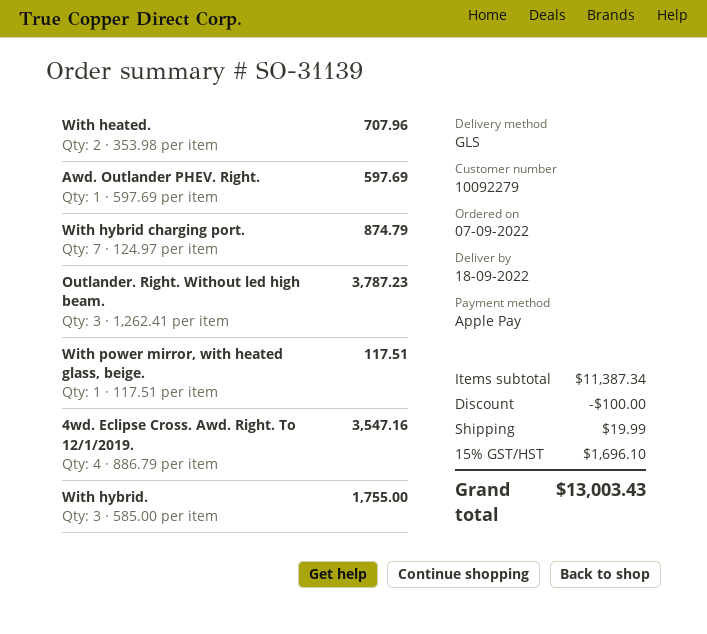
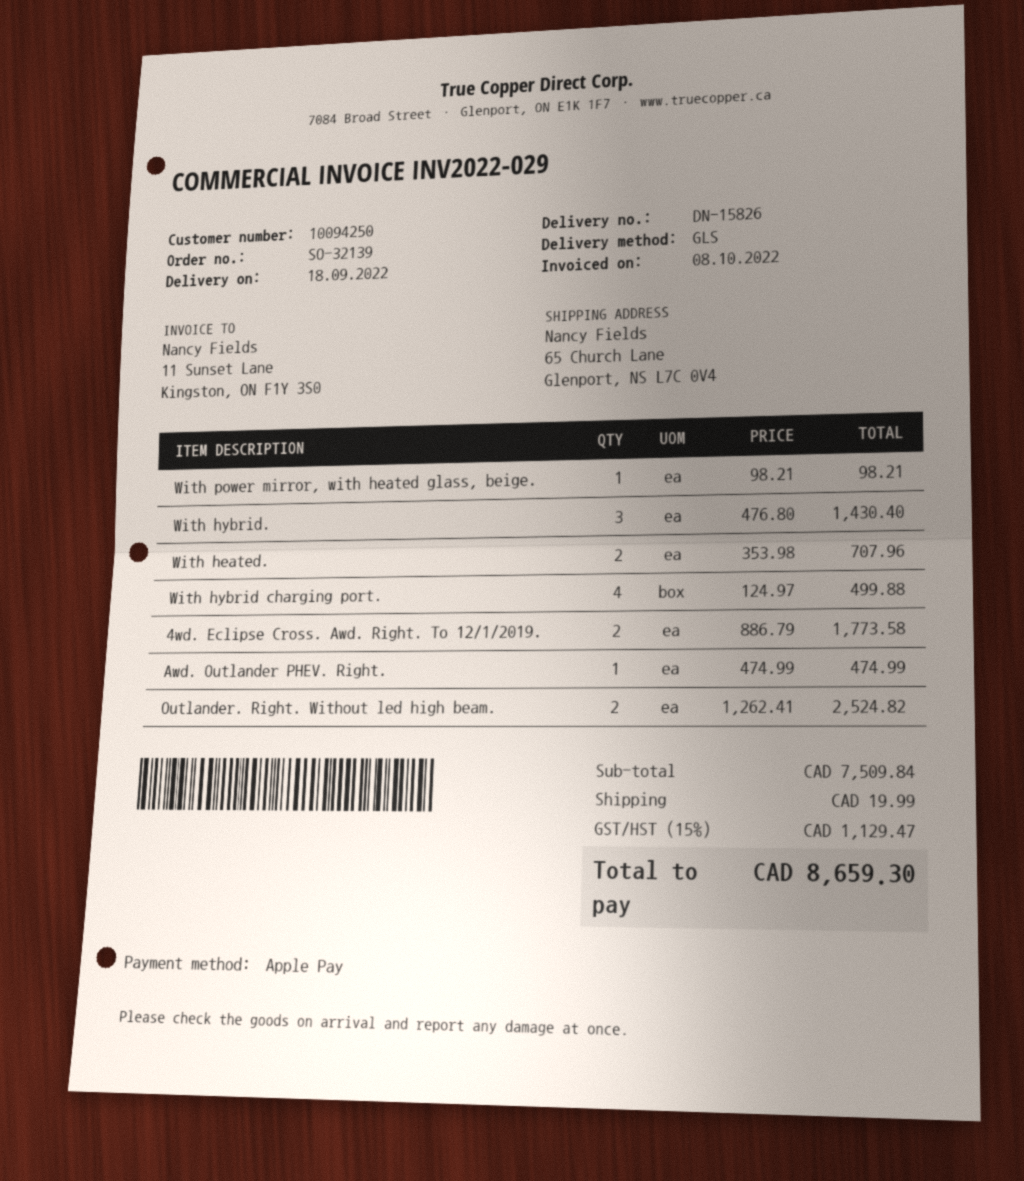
order number: SO-31139 -> SO-32139
customer number: 10092279 -> 10094250
Awd. Outlander PHEV. Right.: 1 x 597.69 = 597.69 -> 1 x 474.99 = 474.99
With hybrid charging port.: 7 x 124.97 = 874.79 -> 4 x 124.97 = 499.88
Outlander. Right. Without led high beam.: 3 x 1262.41 = 3787.23 -> 2 x 1262.41 = 2524.82
With power mirror, with heated glass, beige.: 1 x 117.51 = 117.51 -> 1 x 98.21 = 98.21
4wd. Eclipse Cross. Awd. Right. To 12/1/2019.: 4 x 886.79 = 3547.16 -> 2 x 886.79 = 1773.58
With hybrid.: 3 x 585.00 = 1755.00 -> 3 x 476.80 = 1430.40
subtotal: 11387.34 -> 7509.84
discount: 100.00 -> none
tax: 15% = 1696.10 -> 15% = 1129.47
total: 13003.43 -> 8659.30

